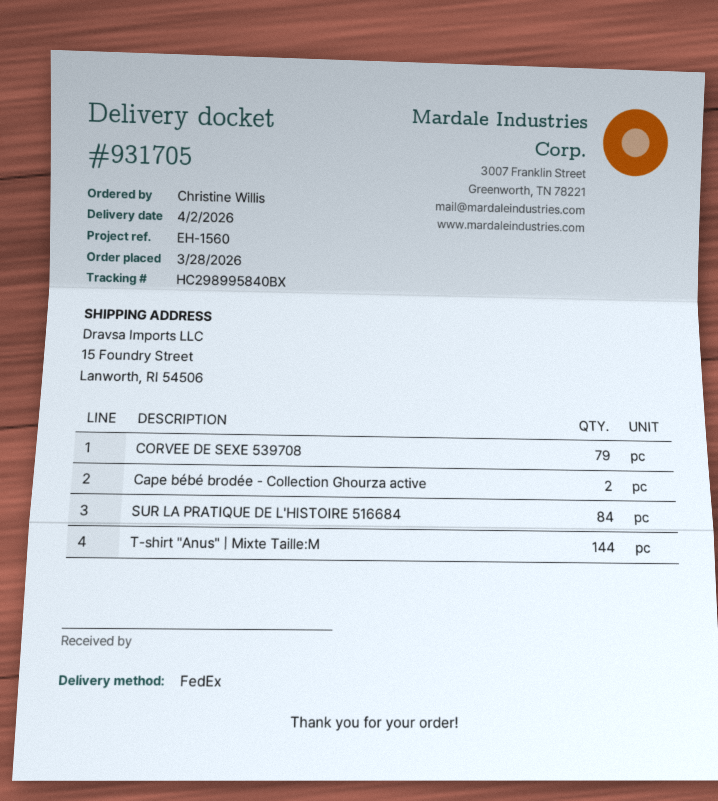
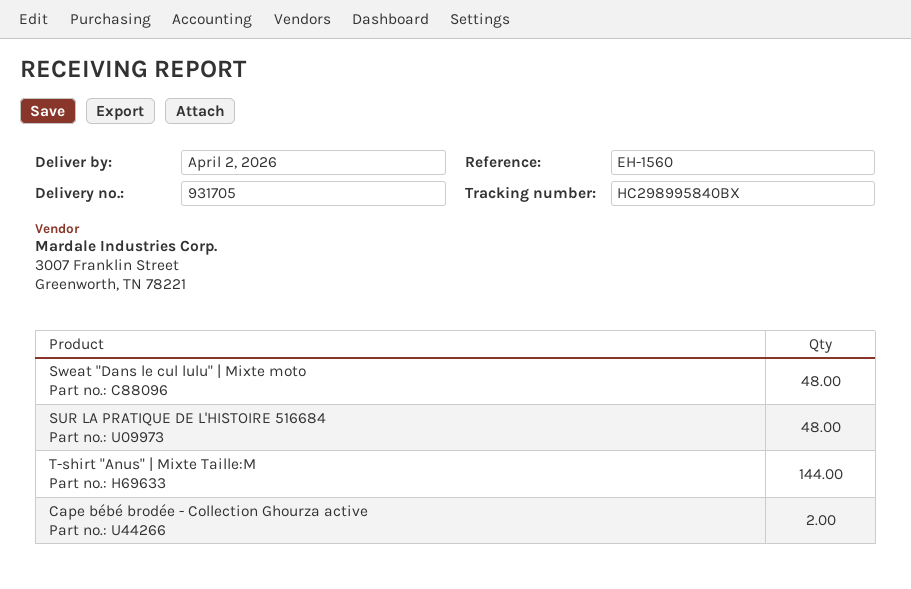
CORVEE DE SEXE 539708: 79 -> none
SUR LA PRATIQUE DE L'HISTOIRE 516684: 84 -> 48
Sweat "Dans le cul lulu" | Mixte moto: none -> 48

